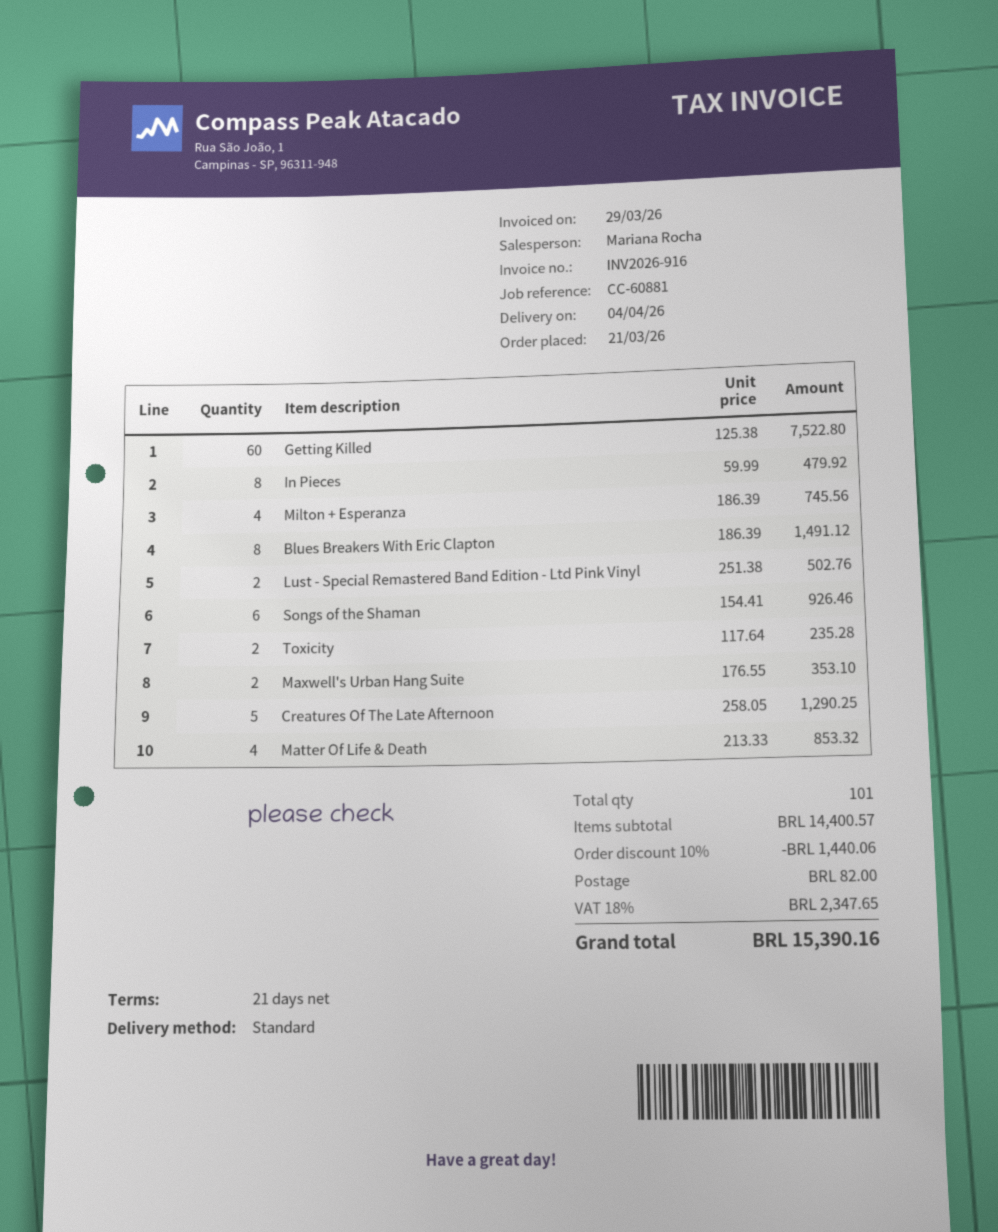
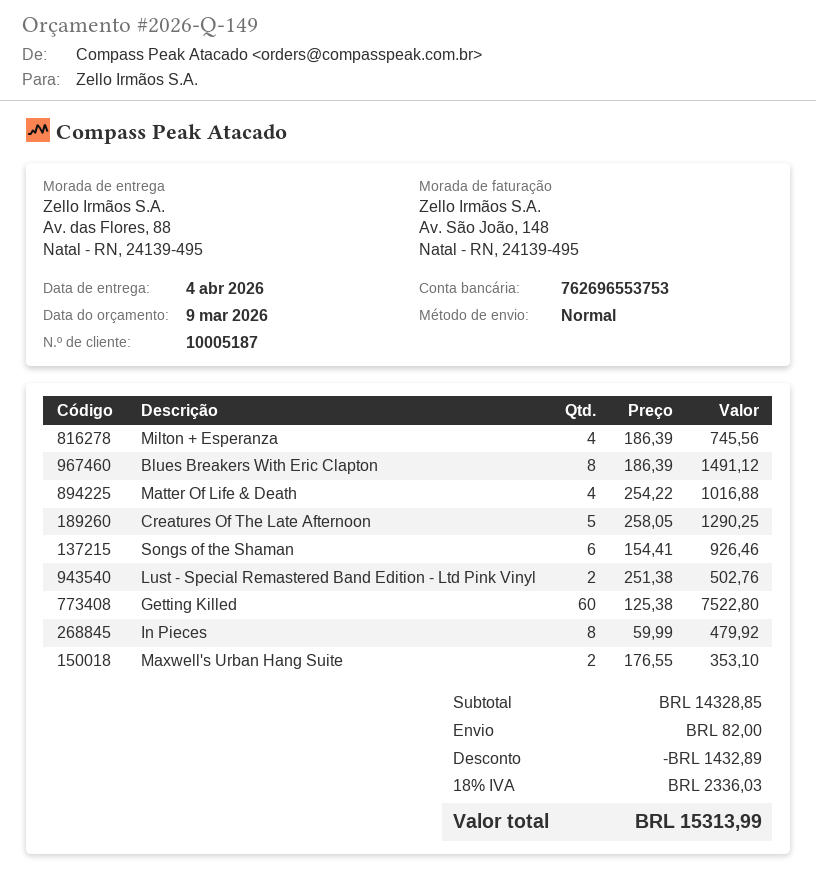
Toxicity: 2 x 117.64 = 235.28 -> none
Matter Of Life & Death: 4 x 213.33 = 853.32 -> 4 x 254.22 = 1016.88
subtotal: 14400.57 -> 14328.85
discount: 1440.06 -> 1432.89
tax: 18% = 2347.65 -> 18% = 2336.03
total: 15390.16 -> 15313.99

